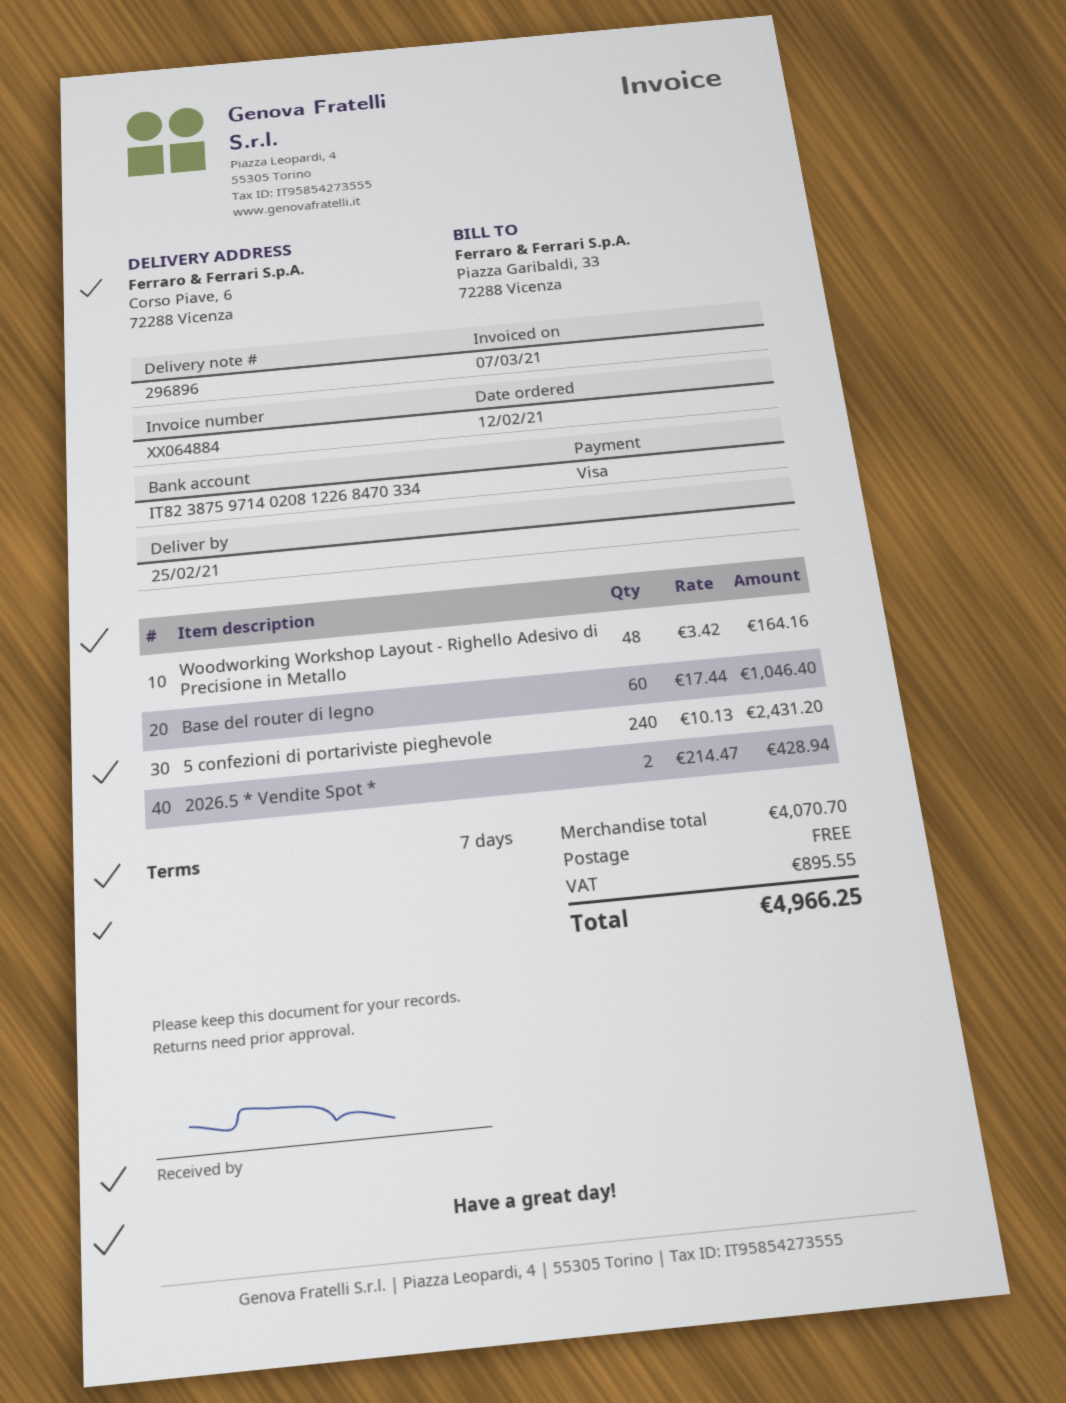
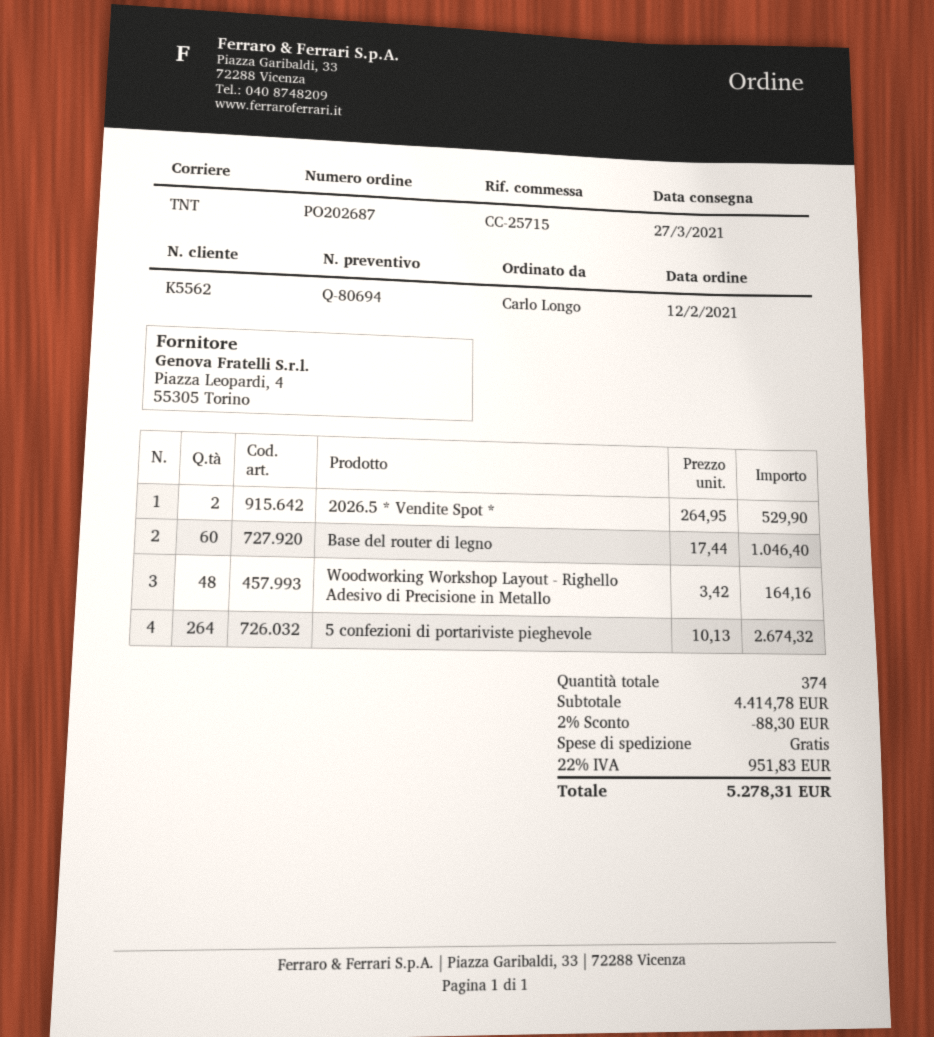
delivery date: 2021-02-25 -> 2021-03-27
5 confezioni di portariviste pieghevole: 240 x 10.13 = 2431.20 -> 264 x 10.13 = 2674.32
2026.5 * Vendite Spot *: 2 x 214.47 = 428.94 -> 2 x 264.95 = 529.90
subtotal: 4070.70 -> 4414.78
discount: none -> 2% = 88.30
tax: 895.55 -> 951.83
total: 4966.25 -> 5278.31

